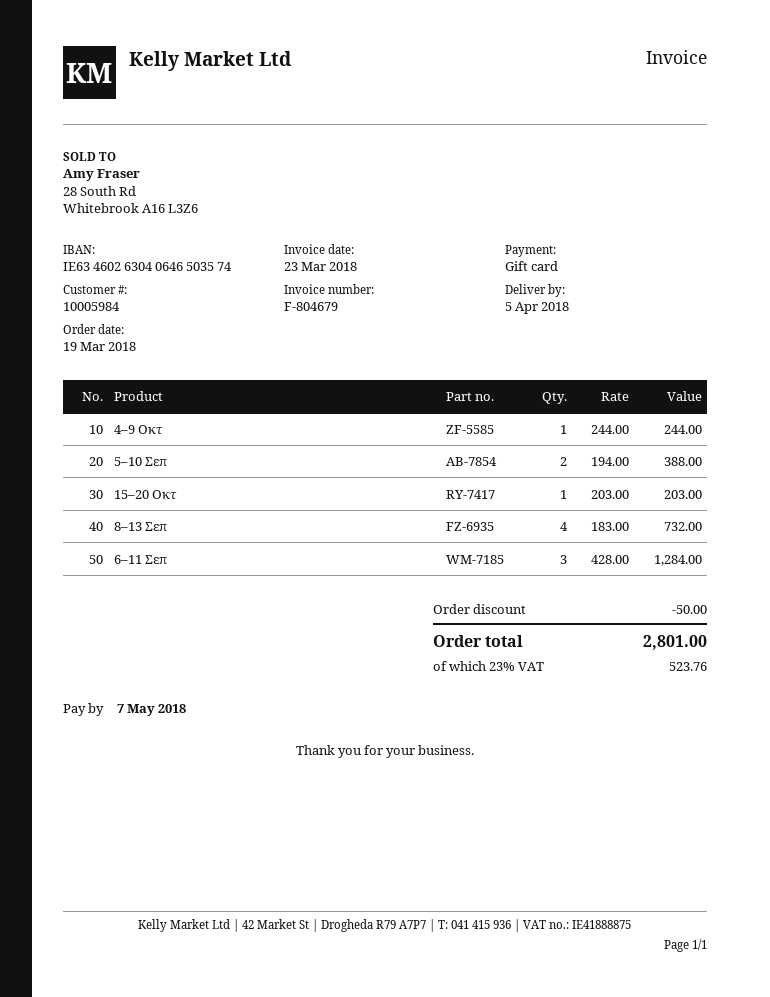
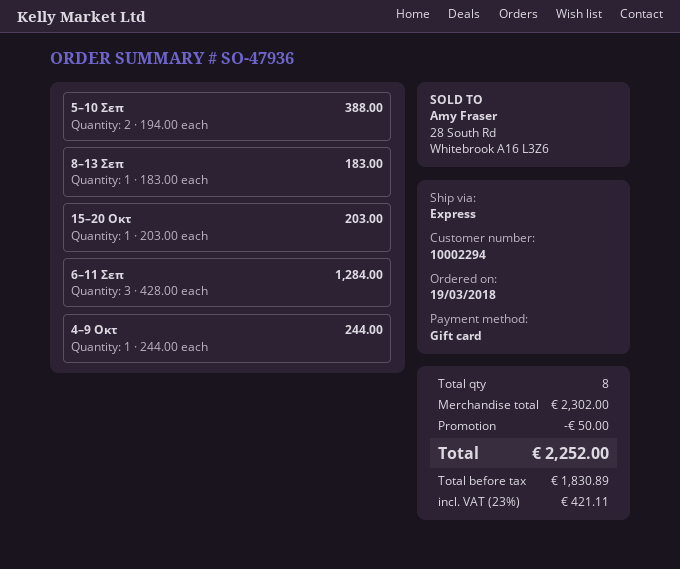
customer number: 10005984 -> 10002294
8–13 Σεπ: 4 x 183.00 = 732.00 -> 1 x 183.00 = 183.00
tax: 23% = 523.76 -> 23% = 421.11
total: 2801.00 -> 2252.00

